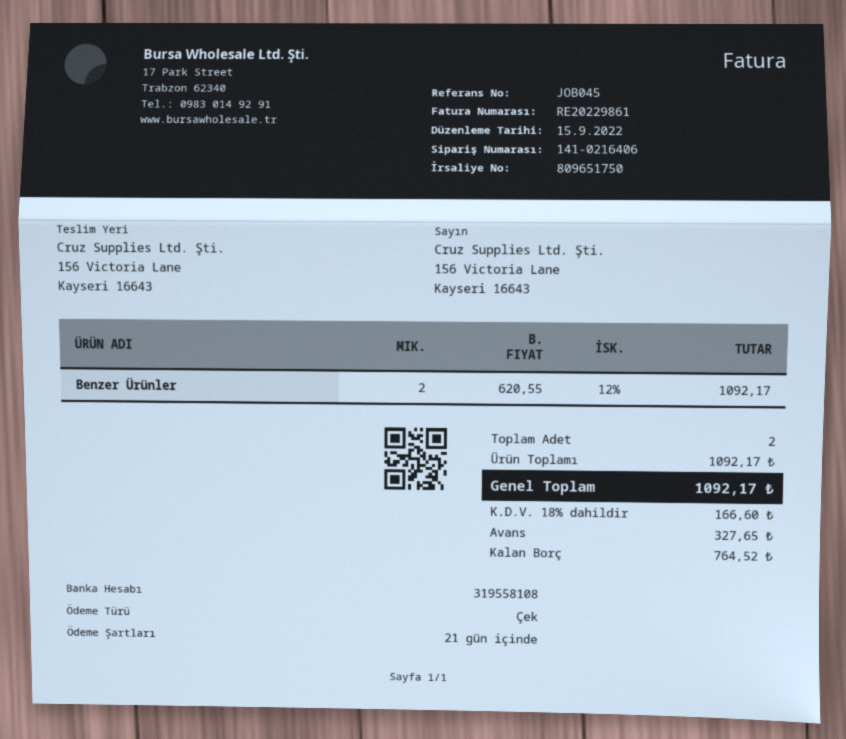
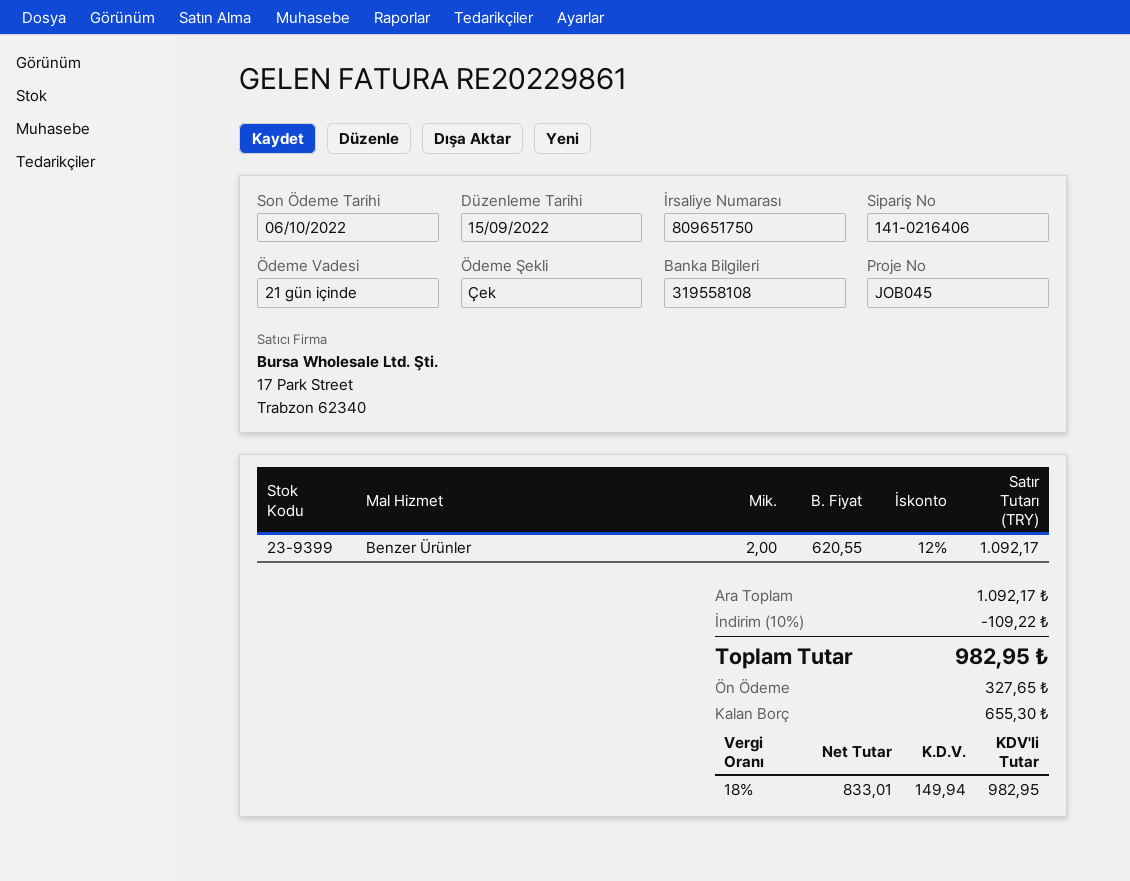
discount: none -> 10% = 109.22
tax: 18% = 166.60 -> 18% = 149.94
total: 1092.17 -> 982.95
balance: 764.52 -> 655.30

